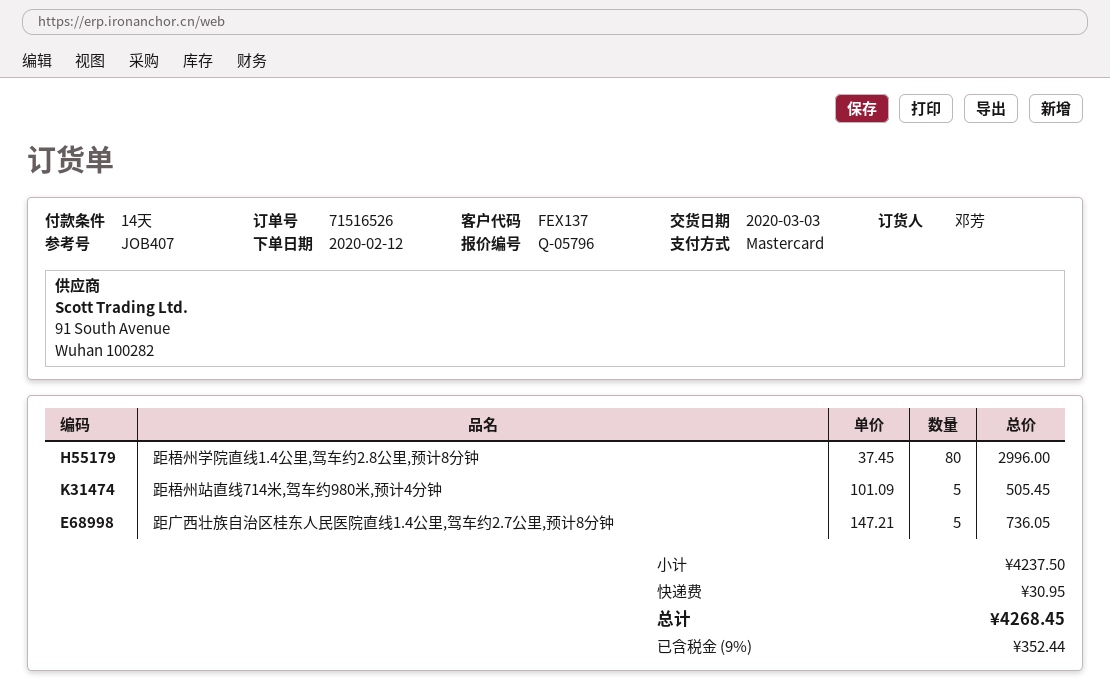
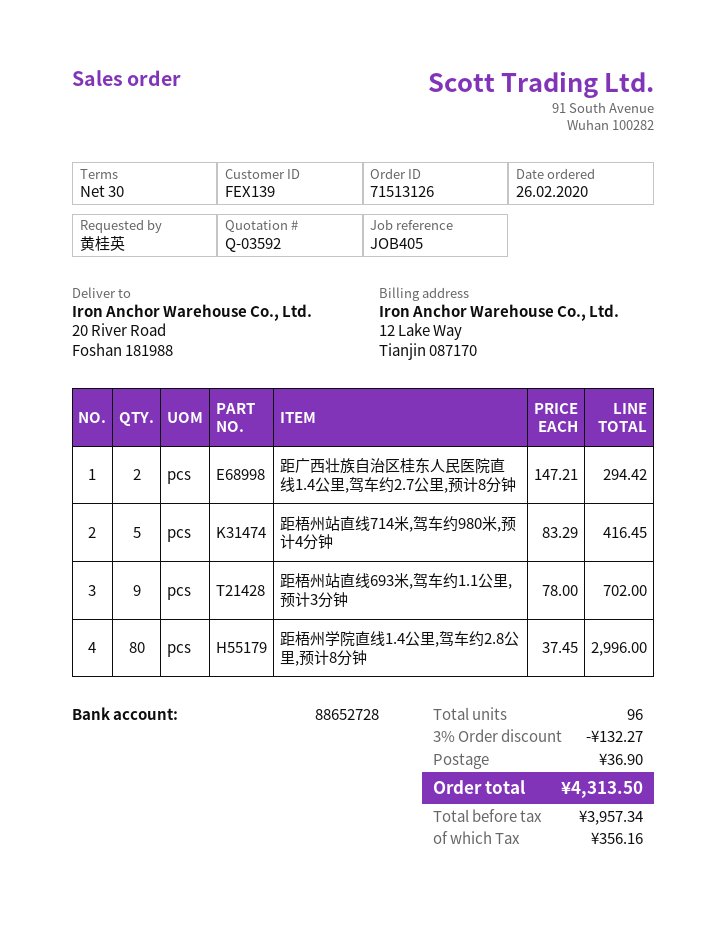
quote number: Q-05796 -> Q-03592
order number: 71516526 -> 71513126
order date: 2020-02-12 -> 2020-02-26
payment terms: 14 days -> 30 days
customer number: FEX137 -> FEX139
reference: JOB407 -> JOB405
ordered by: 邓芳 -> 黄桂英
距梧州站直线714米,驾车约980米,预计4分钟: 5 x 101.09 = 505.45 -> 5 x 83.29 = 416.45
距广西壮族自治区桂东人民医院直线1.4公里,驾车约2.7公里,预计8分钟: 5 x 147.21 = 736.05 -> 2 x 147.21 = 294.42
距梧州站直线693米,驾车约1.1公里,预计3分钟: none -> 9 x 78.00 = 702.00
discount: none -> 3% = 132.27
shipping: 30.95 -> 36.90
tax: 352.44 -> 356.16
total: 4268.45 -> 4313.50

